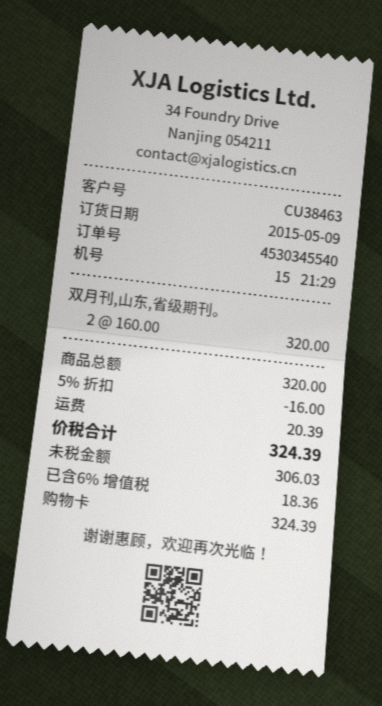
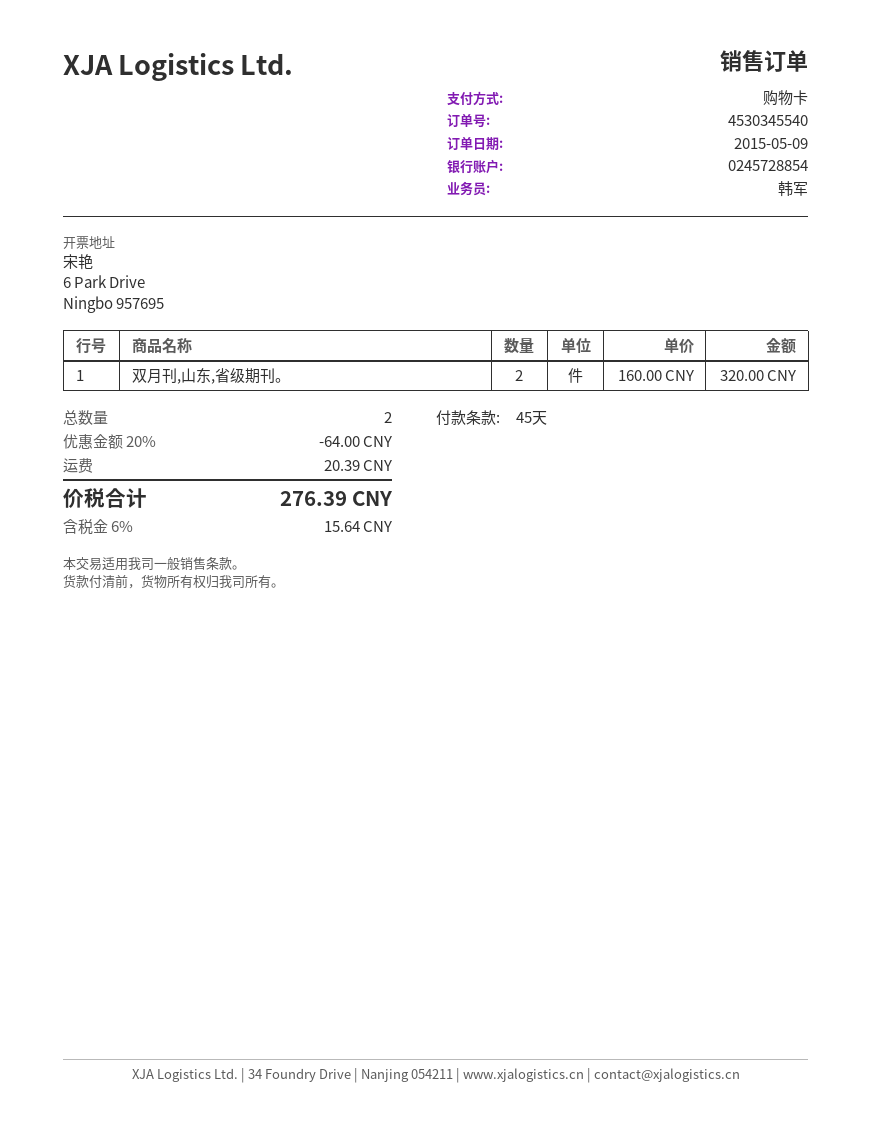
discount: 5% = 16.00 -> 20% = 64.00
tax: 6% = 18.36 -> 6% = 15.64
total: 324.39 -> 276.39

